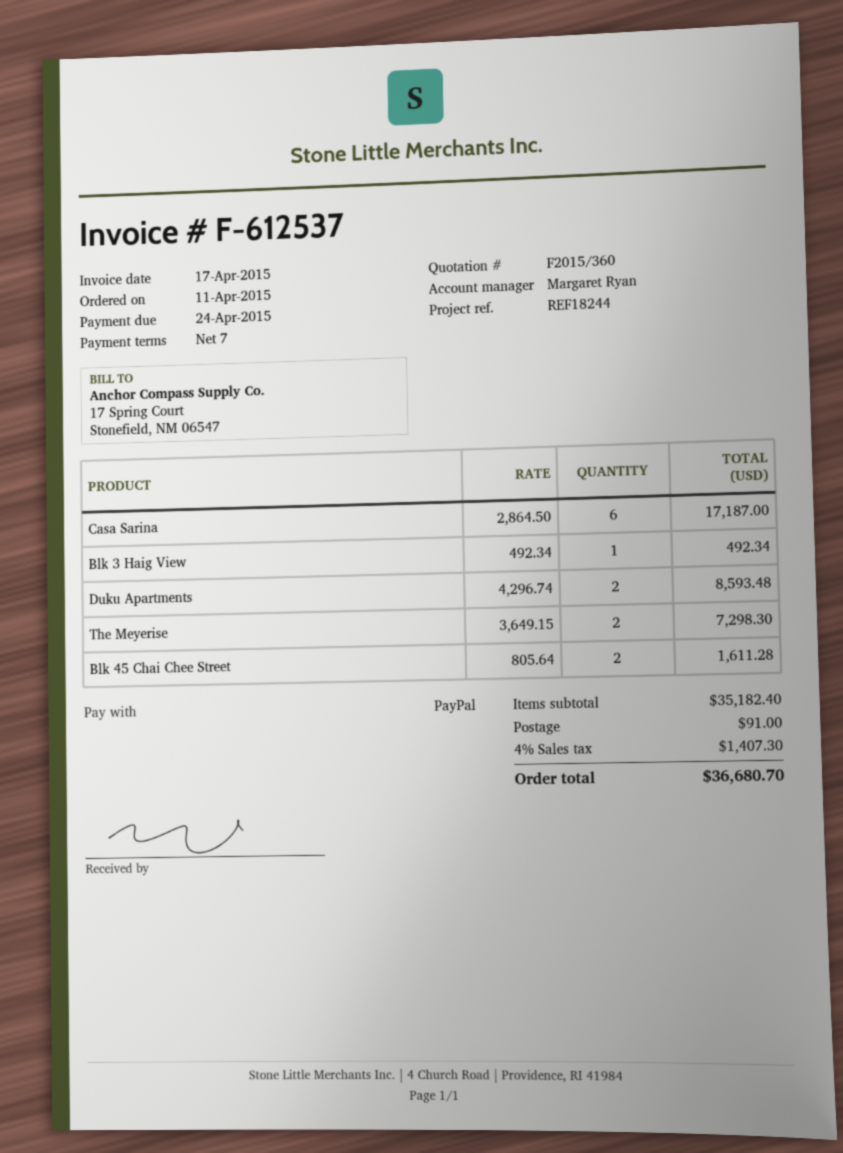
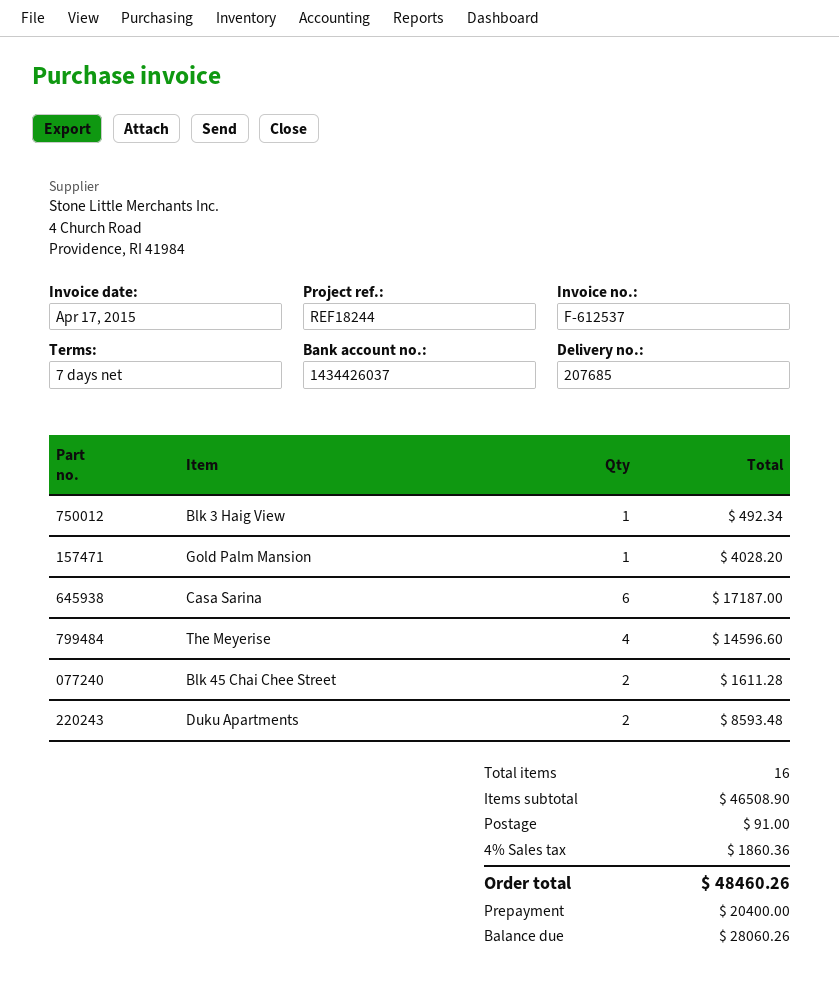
The Meyerise: 2 for 7298.30 -> 4 for 14596.60
Gold Palm Mansion: none -> 1 for 4028.20
subtotal: 35182.40 -> 46508.90
tax: 4% = 1407.30 -> 4% = 1860.36
total: 36680.70 -> 48460.26

